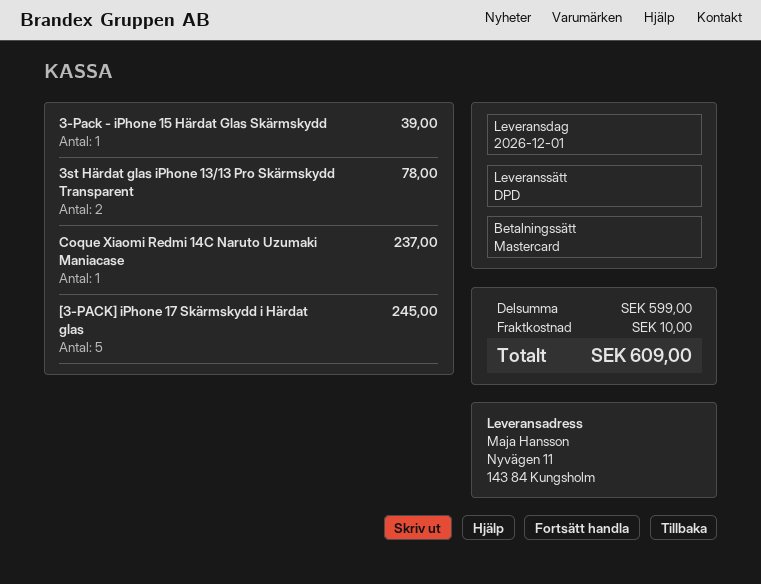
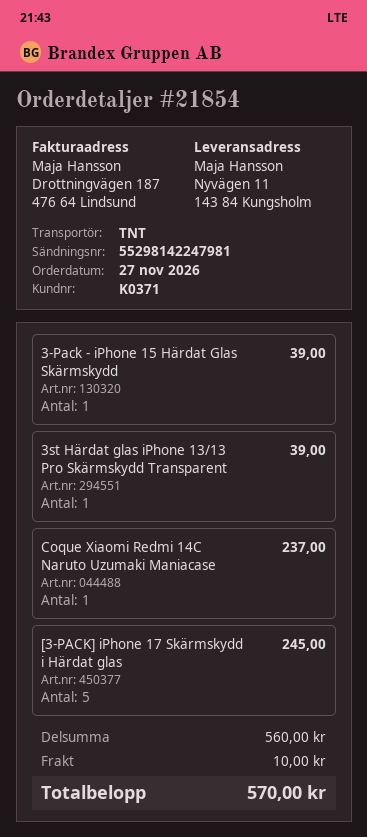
shipping method: DPD -> TNT
3st Härdat glas iPhone 13/13 Pro Skärmskydd Transparent: 2 for 78.00 -> 1 for 39.00
subtotal: 599.00 -> 560.00
total: 609.00 -> 570.00

